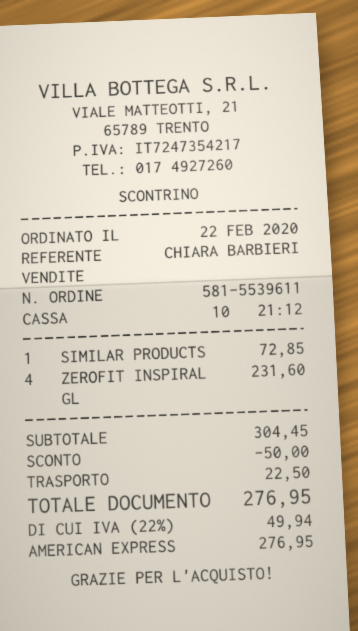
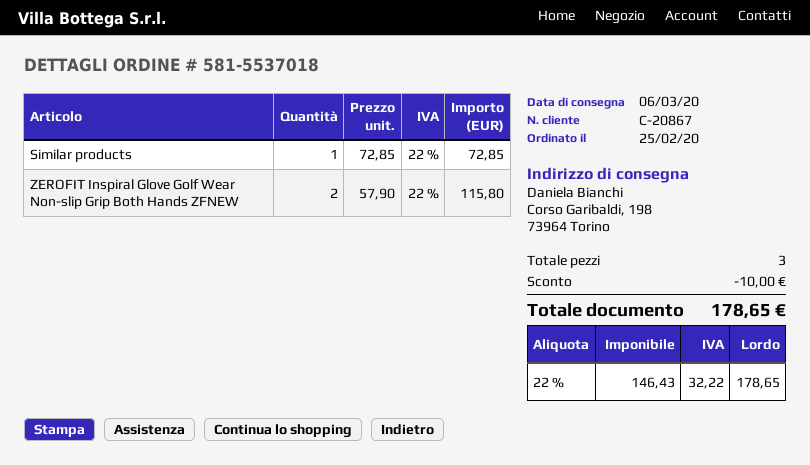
order number: 581-5539611 -> 581-5537018
order date: 2020-02-22 -> 2020-02-25
ZEROFIT INSPIRAL GL: 4 for 231.60 -> 2 for 115.80
discount: 50.00 -> 10.00
shipping: 22.50 -> none
tax: 22% = 49.94 -> 22% = 32.22
total: 276.95 -> 178.65

